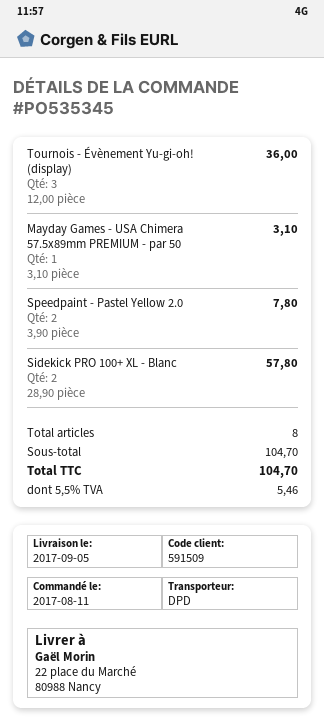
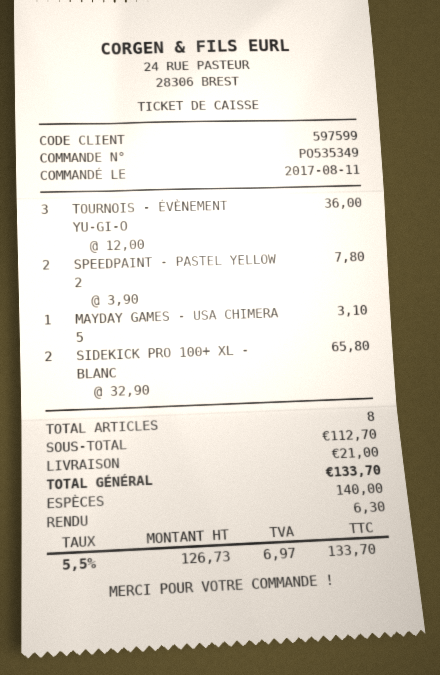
order number: PO535345 -> PO535349
customer number: 591509 -> 597599
Sidekick PRO 100+ XL - Blanc: 2 x 28.90 = 57.80 -> 2 x 32.90 = 65.80
subtotal: 104.70 -> 112.70
shipping: none -> 21.00
tax: 5.5% = 5.46 -> 5.5% = 6.97
total: 104.70 -> 133.70

